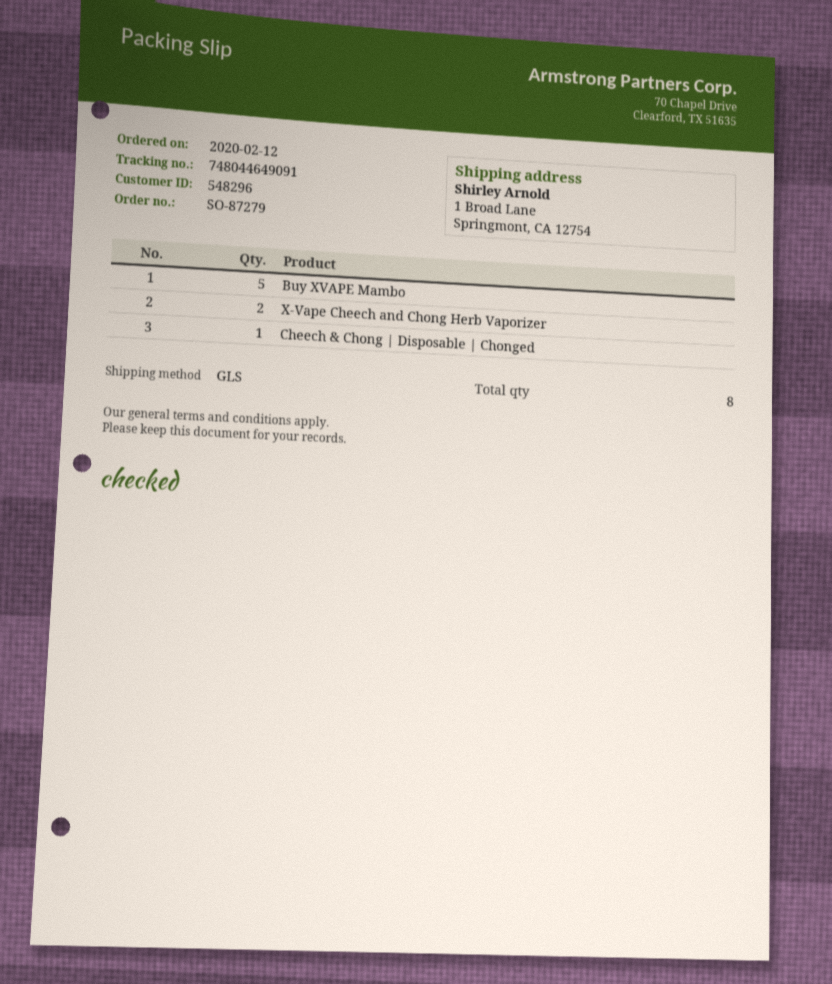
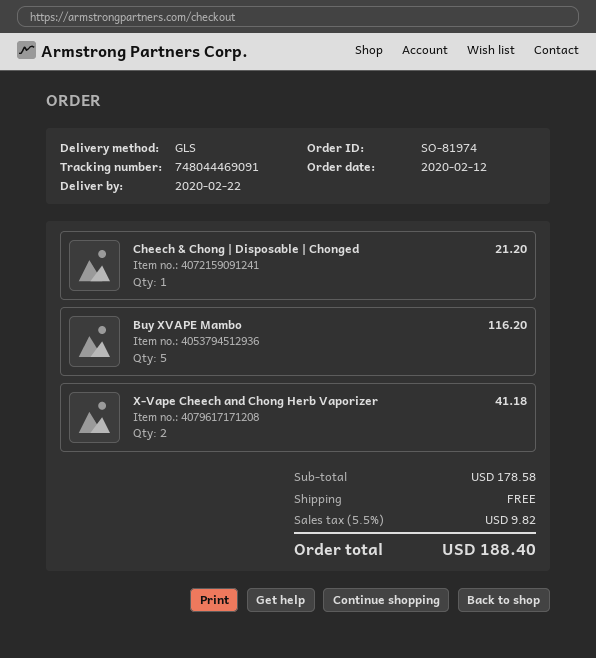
order number: SO-87279 -> SO-81974
tracking number: 748044649091 -> 748044469091

